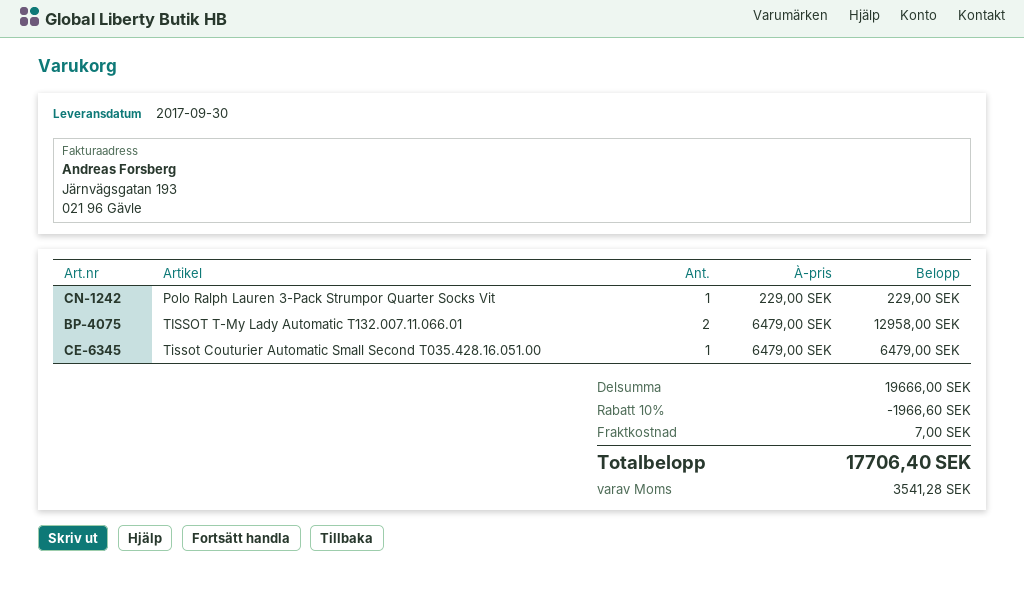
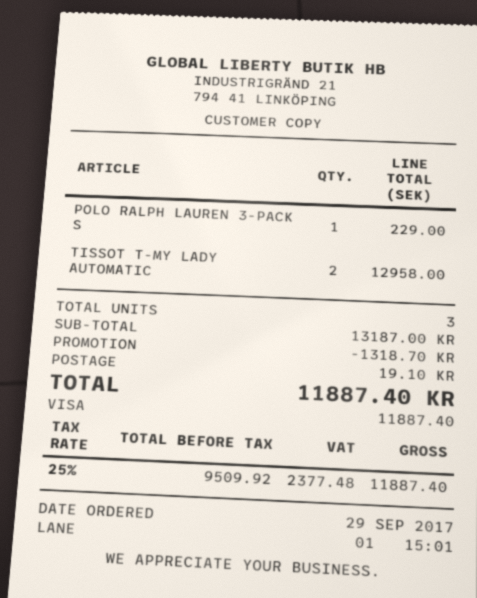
Tissot Couturier Automatic Small Second T035.428.16.051.00: 1 for 6479.00 -> none
subtotal: 19666.00 -> 13187.00
discount: 1966.60 -> 1318.70
shipping: 7.00 -> 19.10
tax: 3541.28 -> 2377.48
total: 17706.40 -> 11887.40

